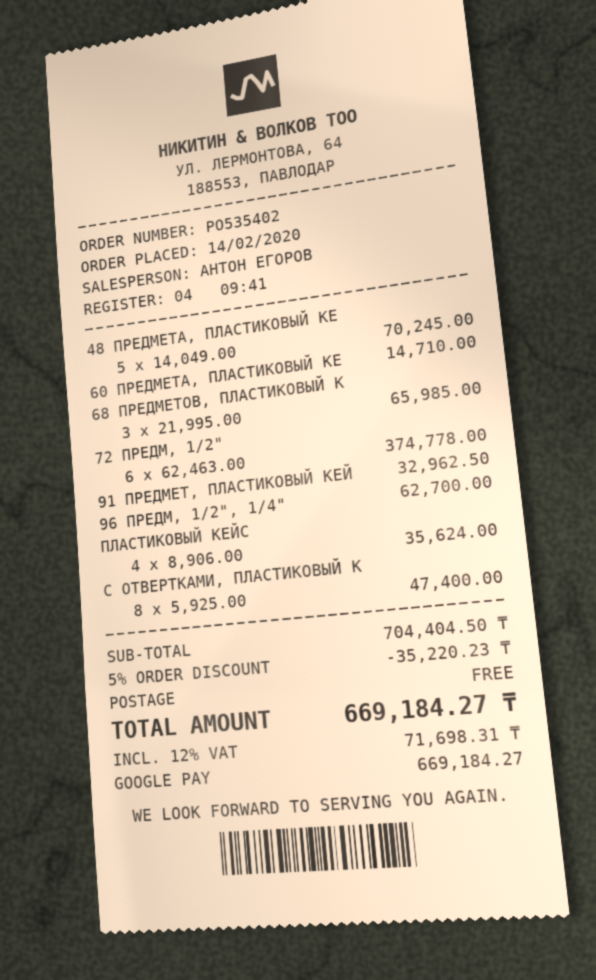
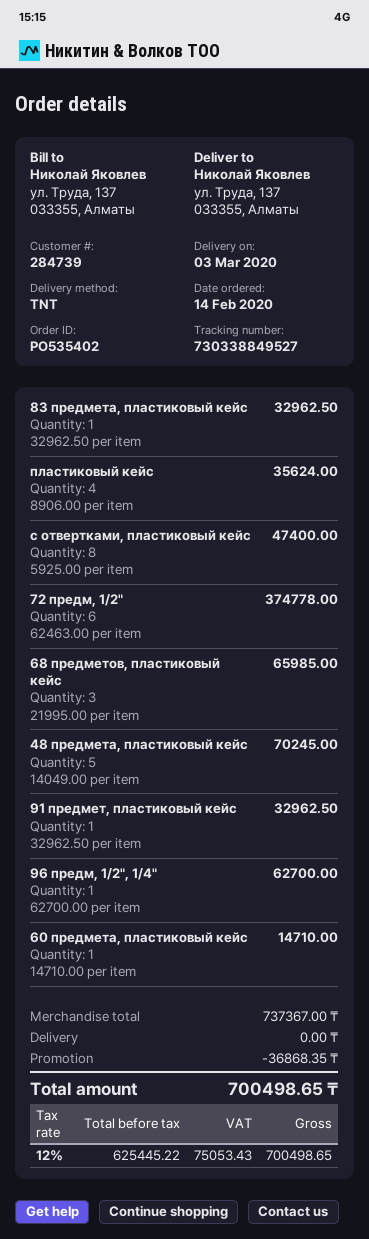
83 предмета, пластиковый кейс: none -> 1 x 32962.50 = 32962.50
subtotal: 704404.50 -> 737367.00
discount: 35220.23 -> 36868.35
tax: 12% = 71698.31 -> 12% = 75053.43
total: 669184.27 -> 700498.65

